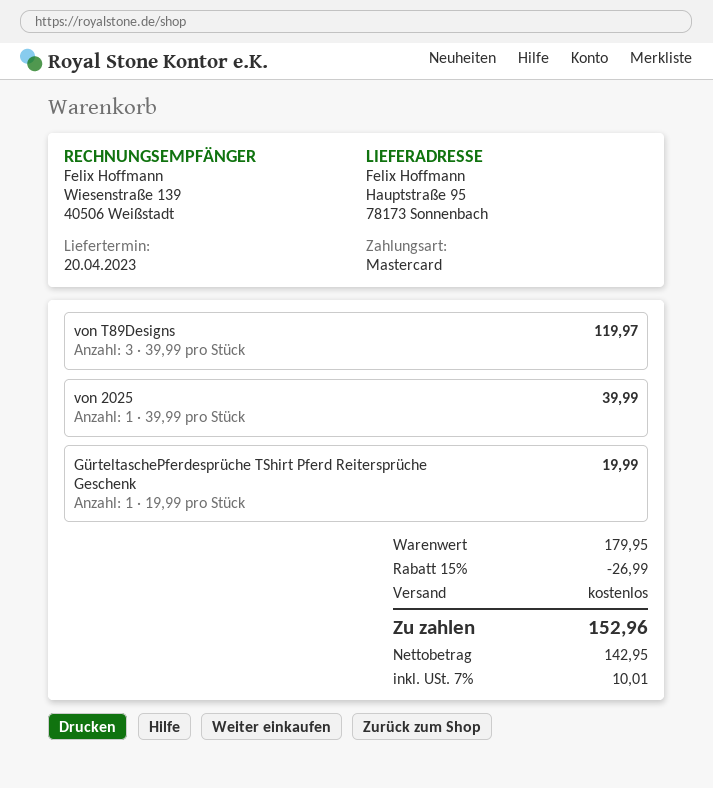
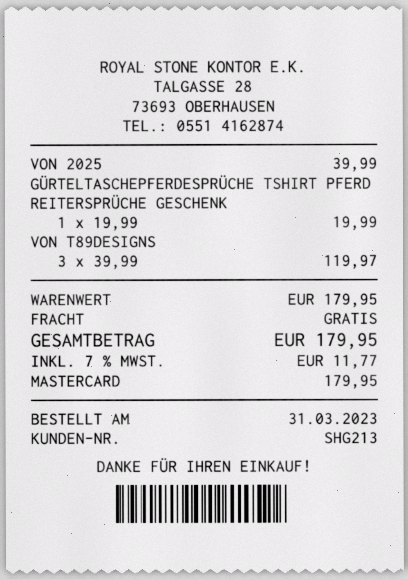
discount: 15% = 26.99 -> none
tax: 7% = 10.01 -> 7% = 11.77
total: 152.96 -> 179.95

